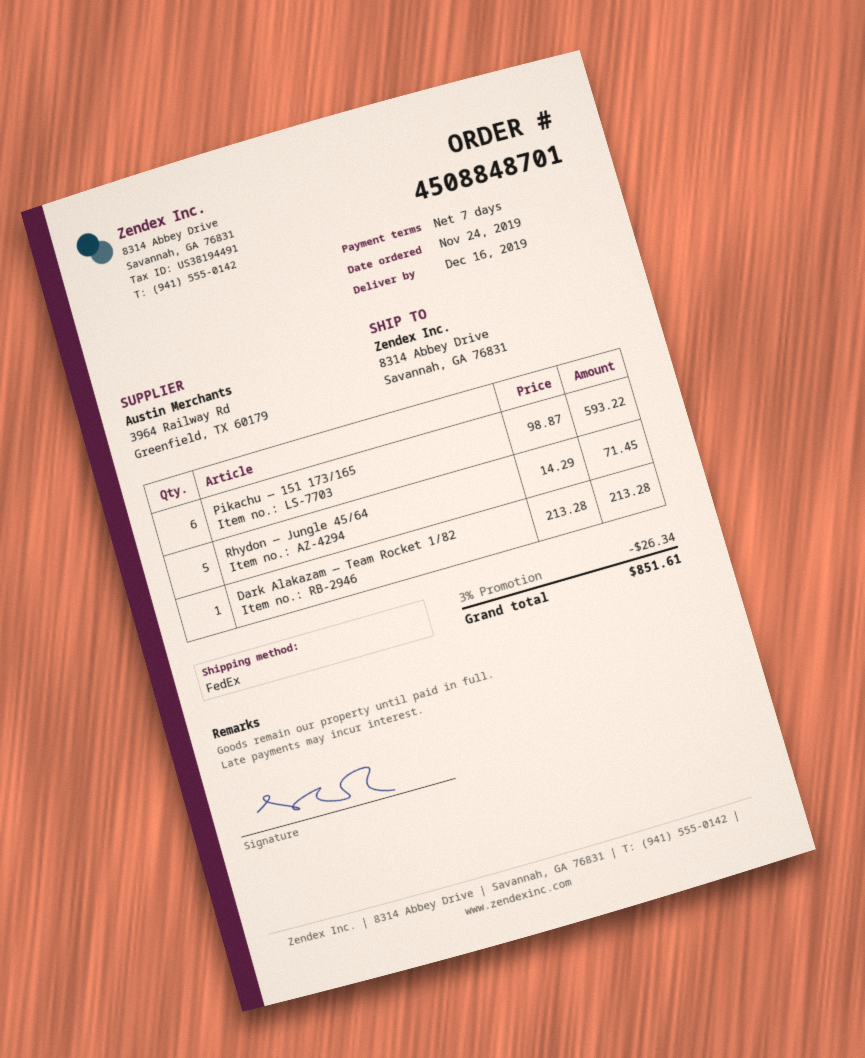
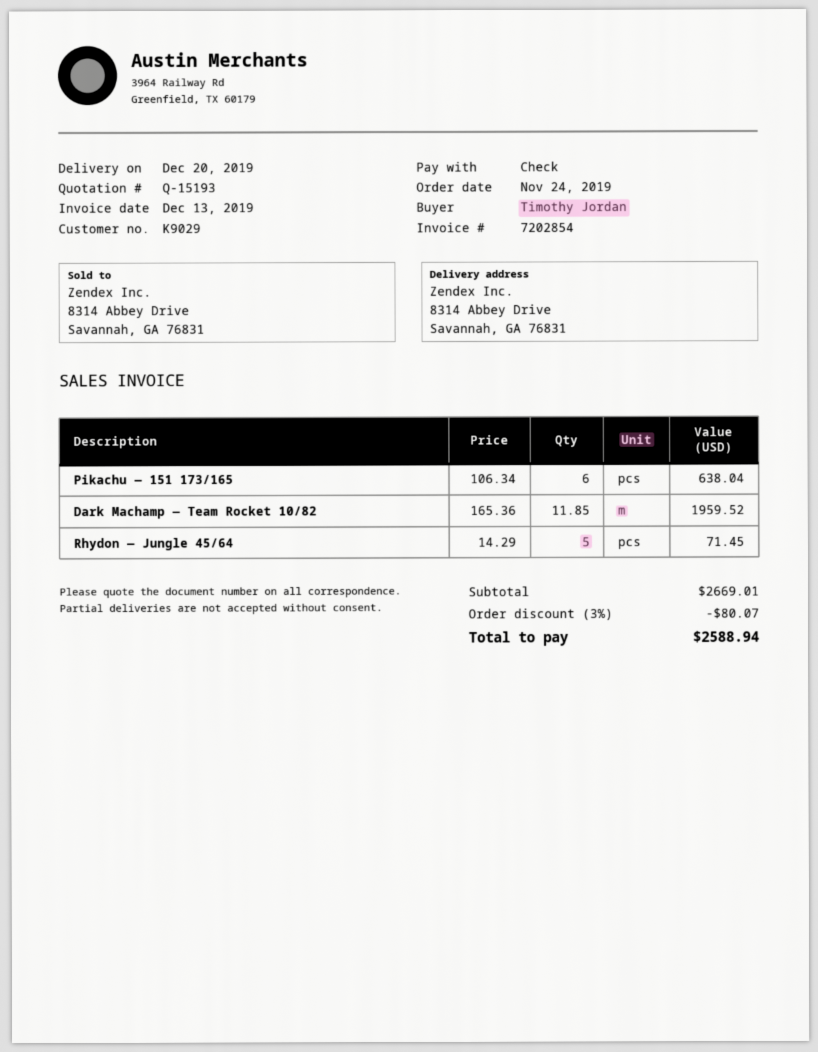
delivery date: 2019-12-16 -> 2019-12-20
Pikachu — 151 173/165: 6 x 98.87 = 593.22 -> 6 x 106.34 = 638.04
Dark Alakazam — Team Rocket 1/82: 1 x 213.28 = 213.28 -> none
Dark Machamp — Team Rocket 10/82: none -> 11.85 x 165.36 = 1959.52
discount: 3% = 26.34 -> 3% = 80.07
total: 851.61 -> 2588.94

